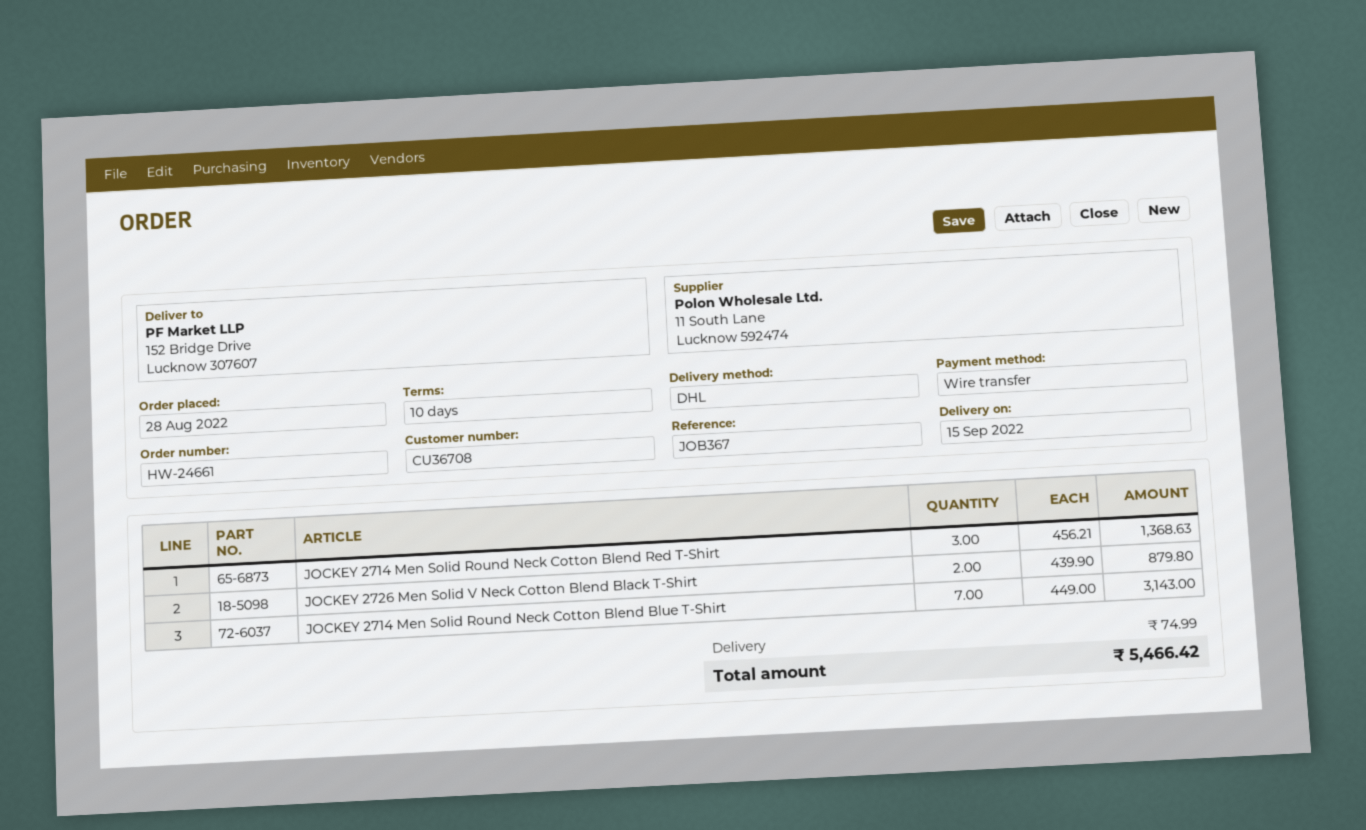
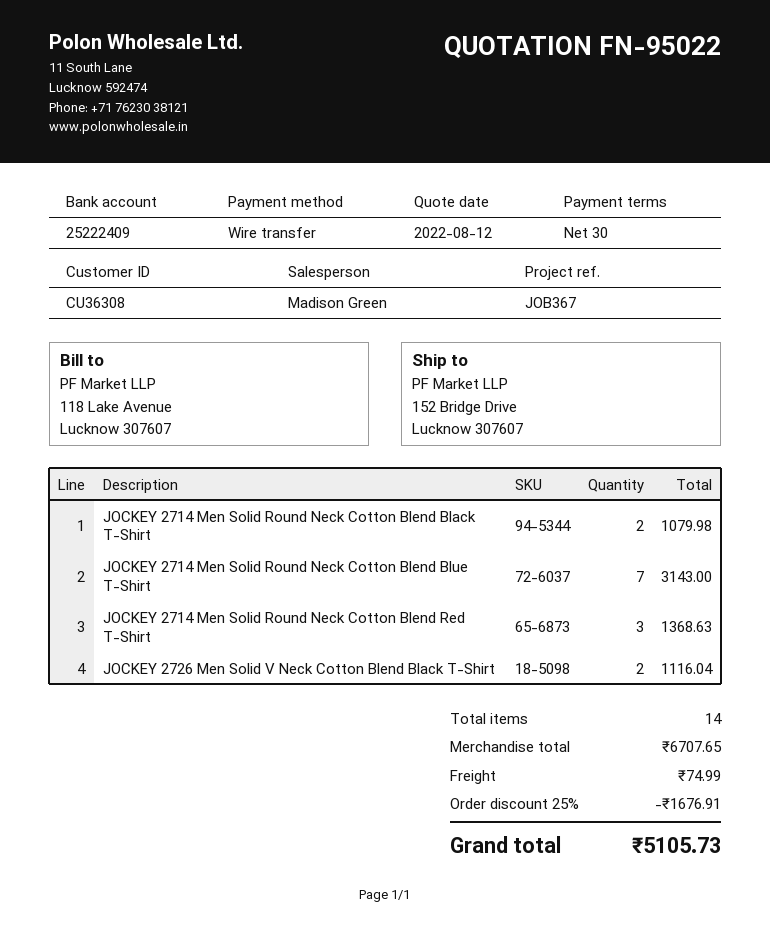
payment terms: 10 days -> 30 days
customer number: CU36708 -> CU36308
JOCKEY 2726 Men Solid V Neck Cotton Blend Black T-Shirt: 2 for 879.80 -> 2 for 1116.04
JOCKEY 2714 Men Solid Round Neck Cotton Blend Black T-Shirt: none -> 2 for 1079.98
discount: none -> 25% = 1676.91
total: 5466.42 -> 5105.73

